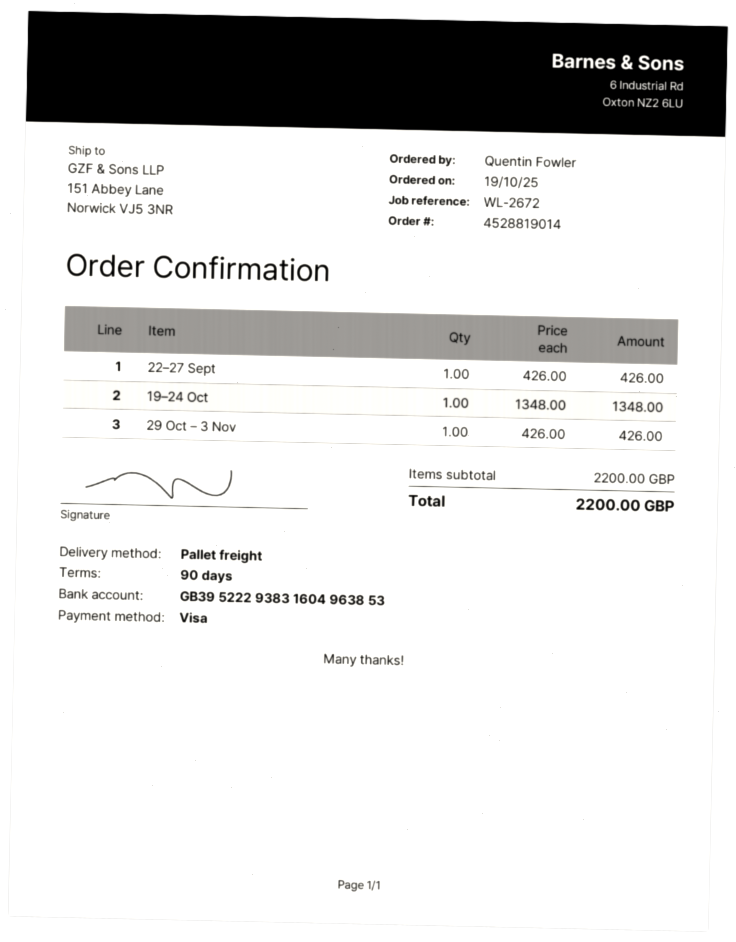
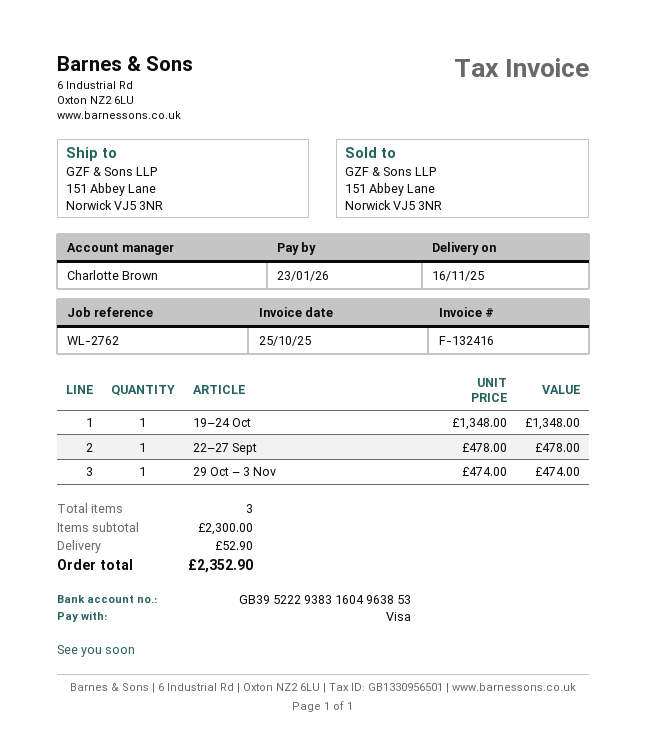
reference: WL-2672 -> WL-2762
22–27 Sept: 1 x 426.00 = 426.00 -> 1 x 478.00 = 478.00
29 Oct – 3 Nov: 1 x 426.00 = 426.00 -> 1 x 474.00 = 474.00
subtotal: 2200.00 -> 2300.00
shipping: none -> 52.90
total: 2200.00 -> 2352.90

